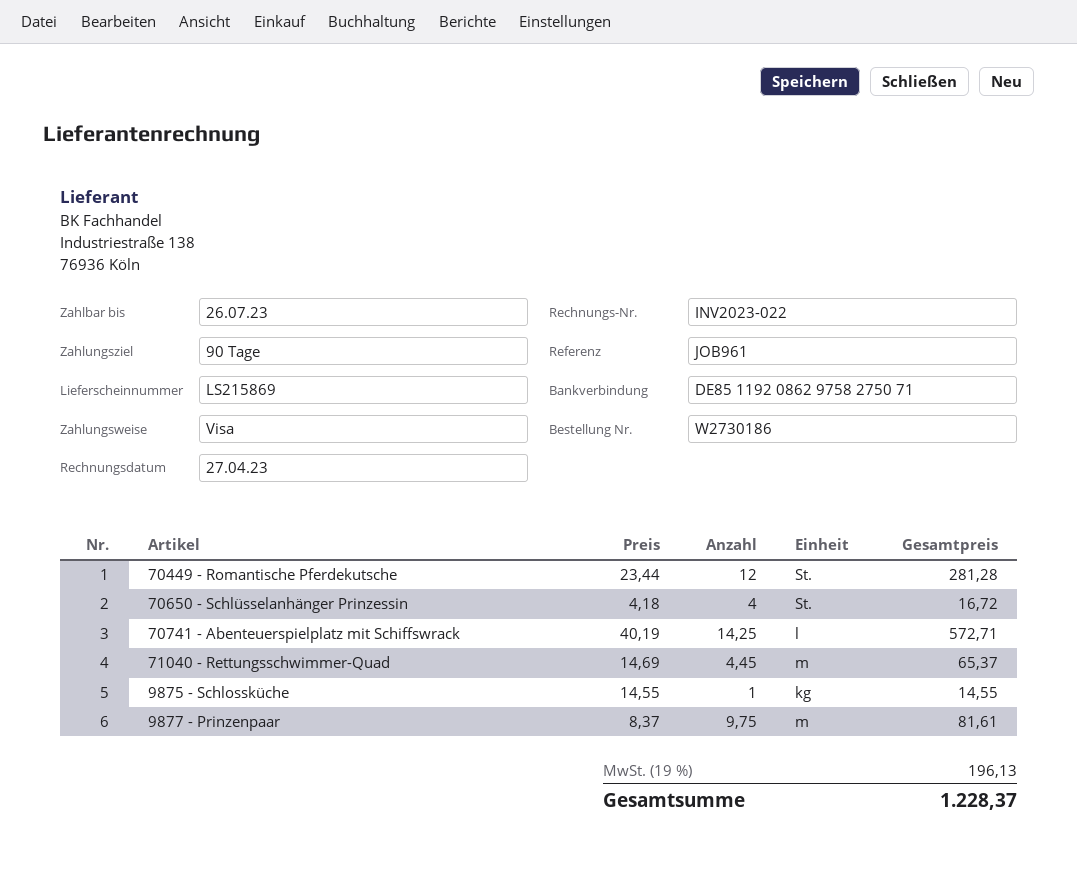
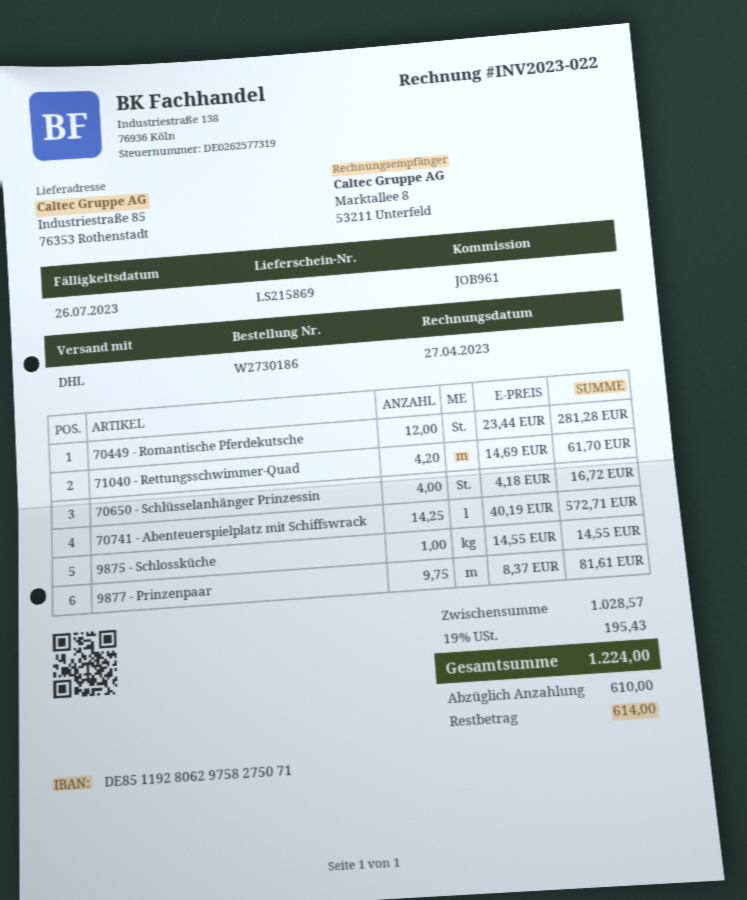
bank account: DE85119208629758275071 -> DE85119280629758275071
71040 - Rettungsschwimmer-Quad: 4.45 x 14.69 = 65.37 -> 4.2 x 14.69 = 61.70
tax: 19% = 196.13 -> 19% = 195.43
total: 1228.37 -> 1224.00

